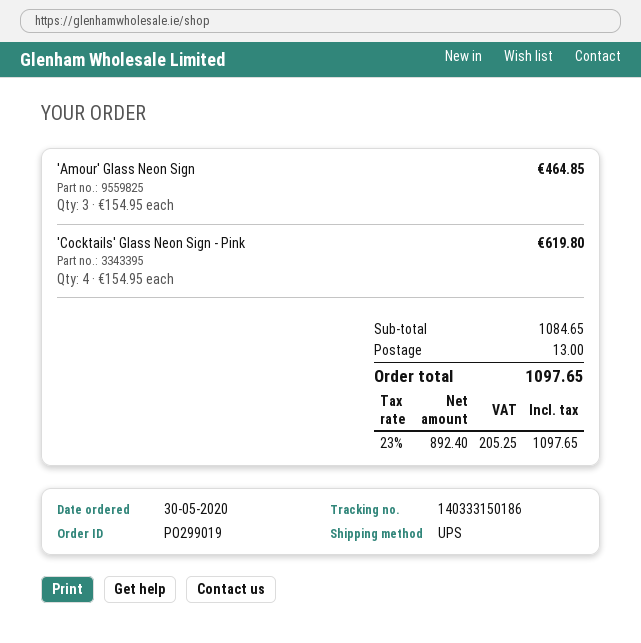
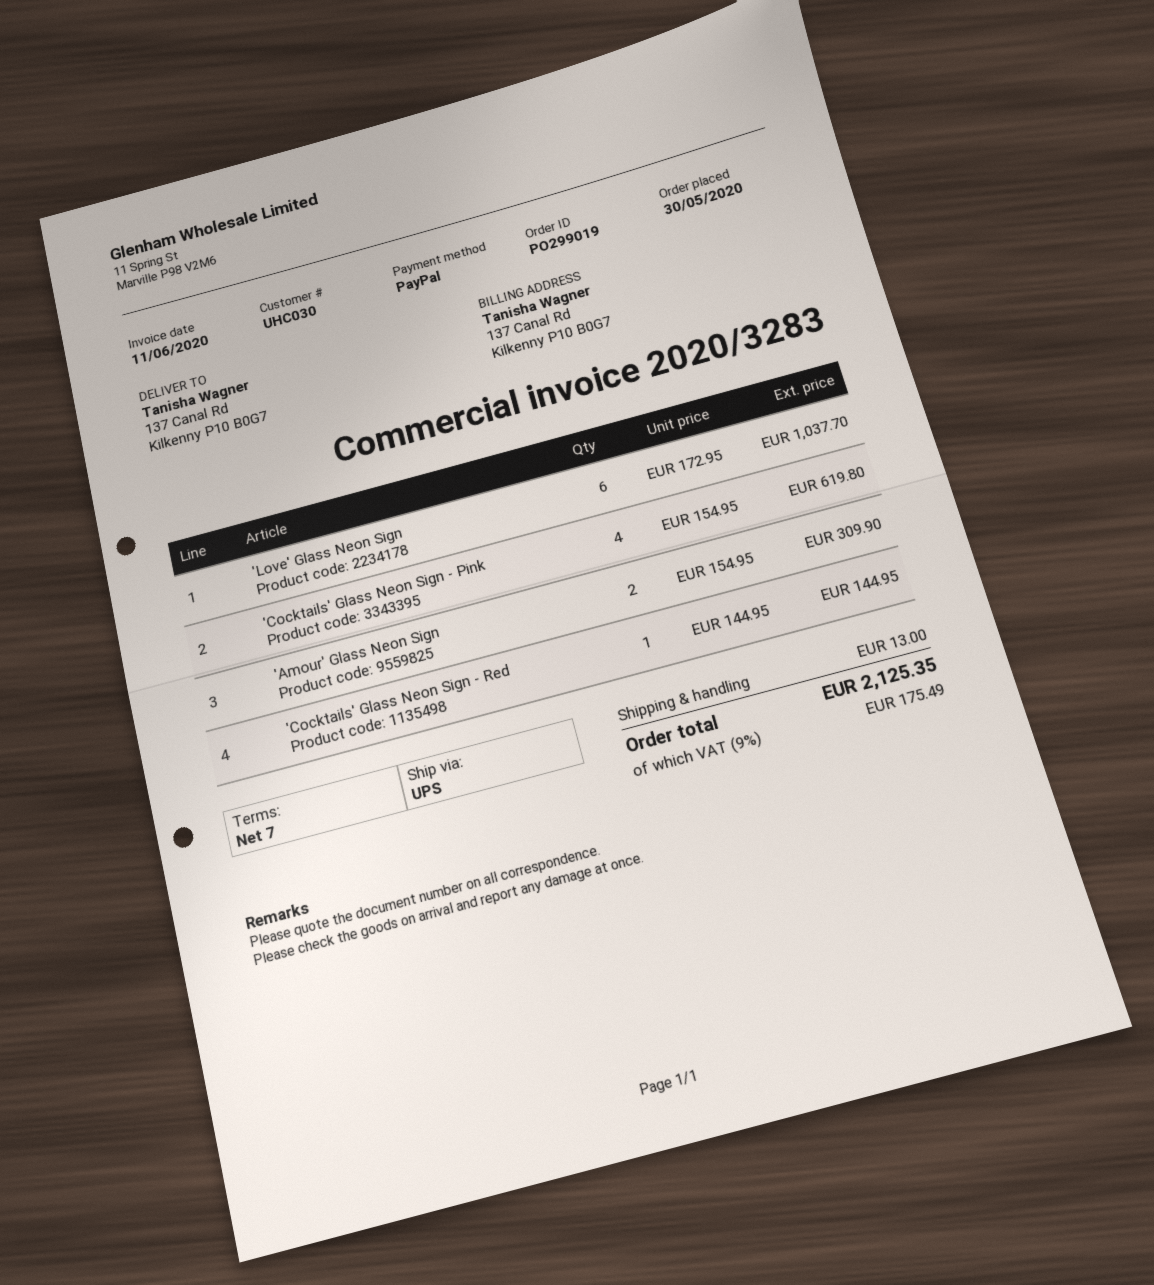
'Amour' Glass Neon Sign: 3 x 154.95 = 464.85 -> 2 x 154.95 = 309.90
'Love' Glass Neon Sign: none -> 6 x 172.95 = 1037.70
'Cocktails' Glass Neon Sign - Red: none -> 1 x 144.95 = 144.95
tax: 23% = 205.25 -> 9% = 175.49
total: 1097.65 -> 2125.35

